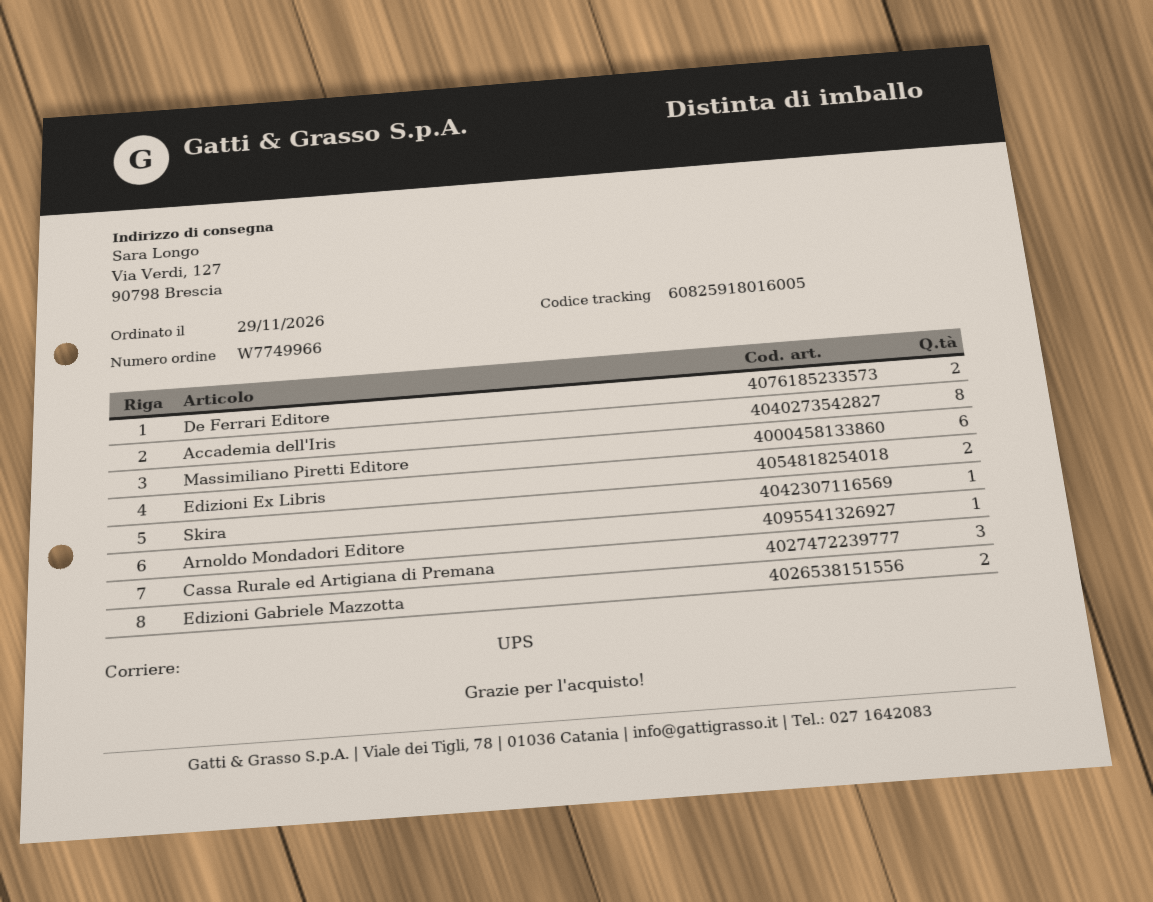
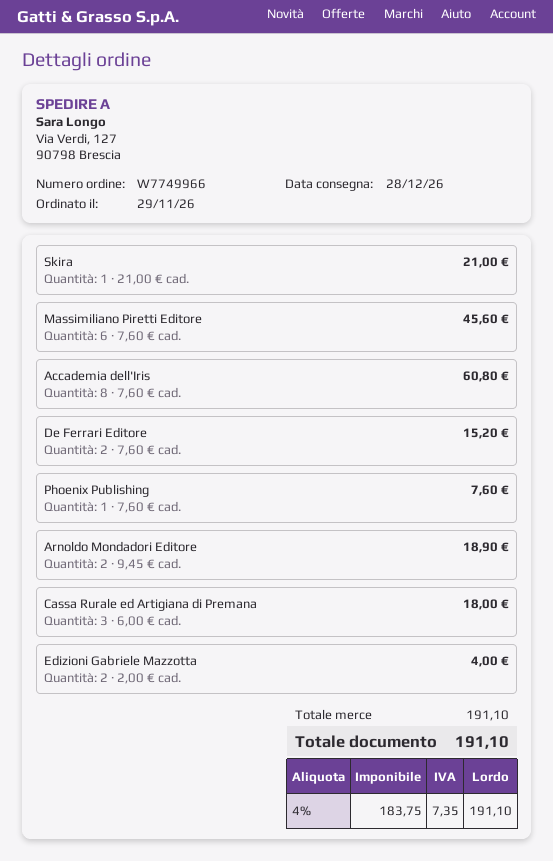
Edizioni Ex Libris: 2 -> none
Arnoldo Mondadori Editore: 1 -> 2
Phoenix Publishing: none -> 1

